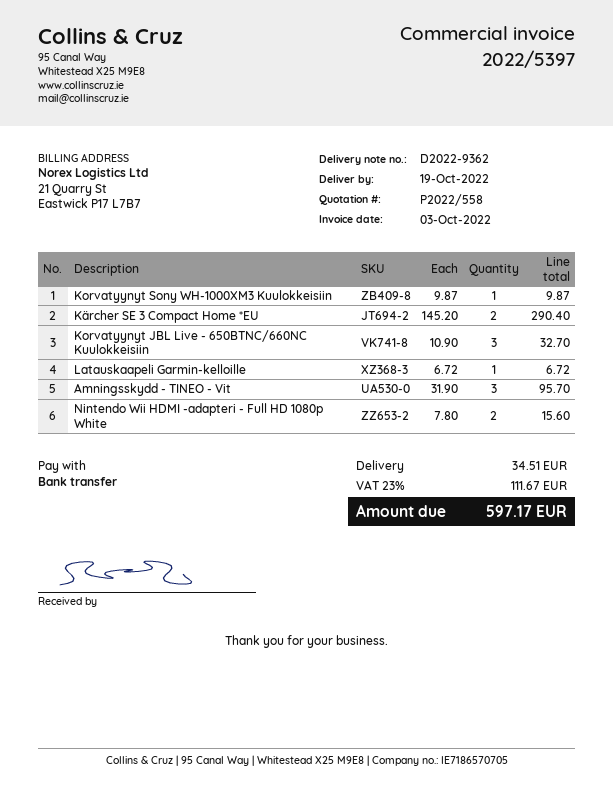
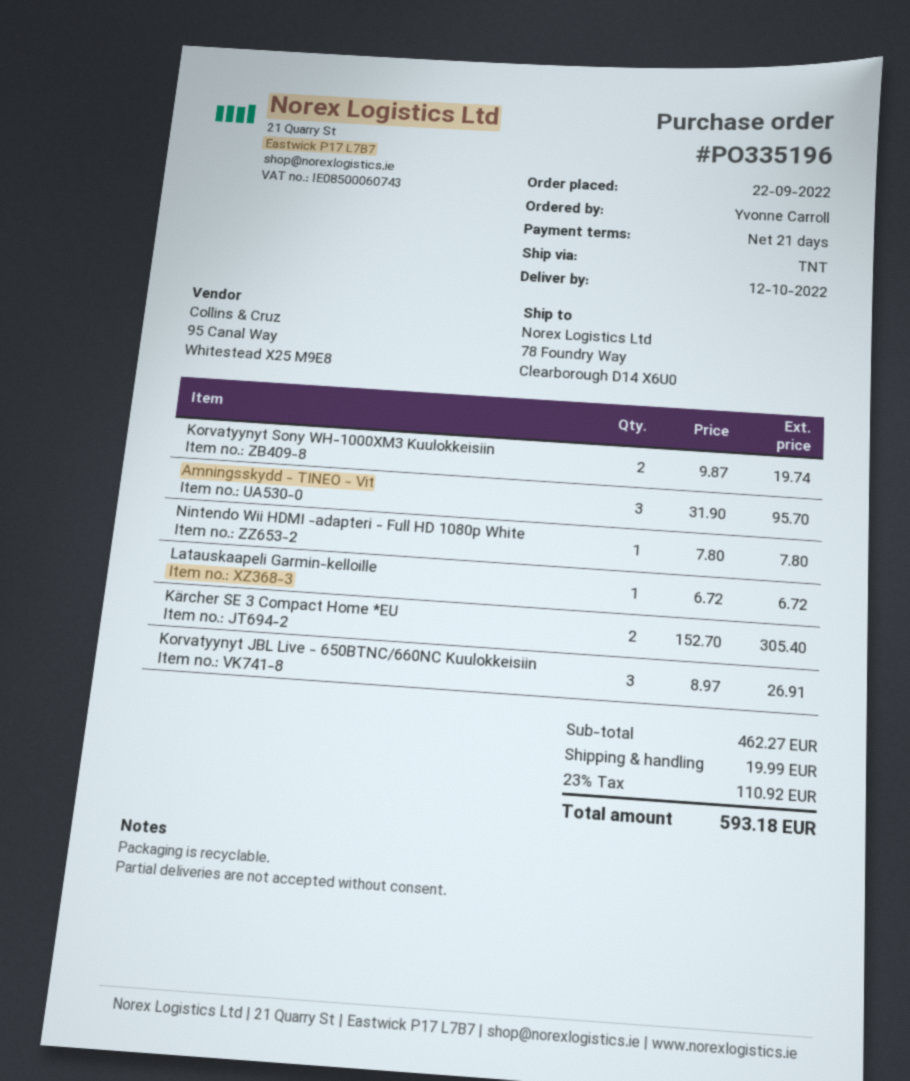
delivery date: 2022-10-19 -> 2022-10-12
Korvatyynyt Sony WH-1000XM3 Kuulokkeisiin: 1 x 9.87 = 9.87 -> 2 x 9.87 = 19.74
Kärcher SE 3 Compact Home *EU: 2 x 145.20 = 290.40 -> 2 x 152.70 = 305.40
Korvatyynyt JBL Live - 650BTNC/660NC Kuulokkeisiin: 3 x 10.90 = 32.70 -> 3 x 8.97 = 26.91
Nintendo Wii HDMI -adapteri - Full HD 1080p White: 2 x 7.80 = 15.60 -> 1 x 7.80 = 7.80
shipping: 34.51 -> 19.99
tax: 23% = 111.67 -> 23% = 110.92
total: 597.17 -> 593.18

